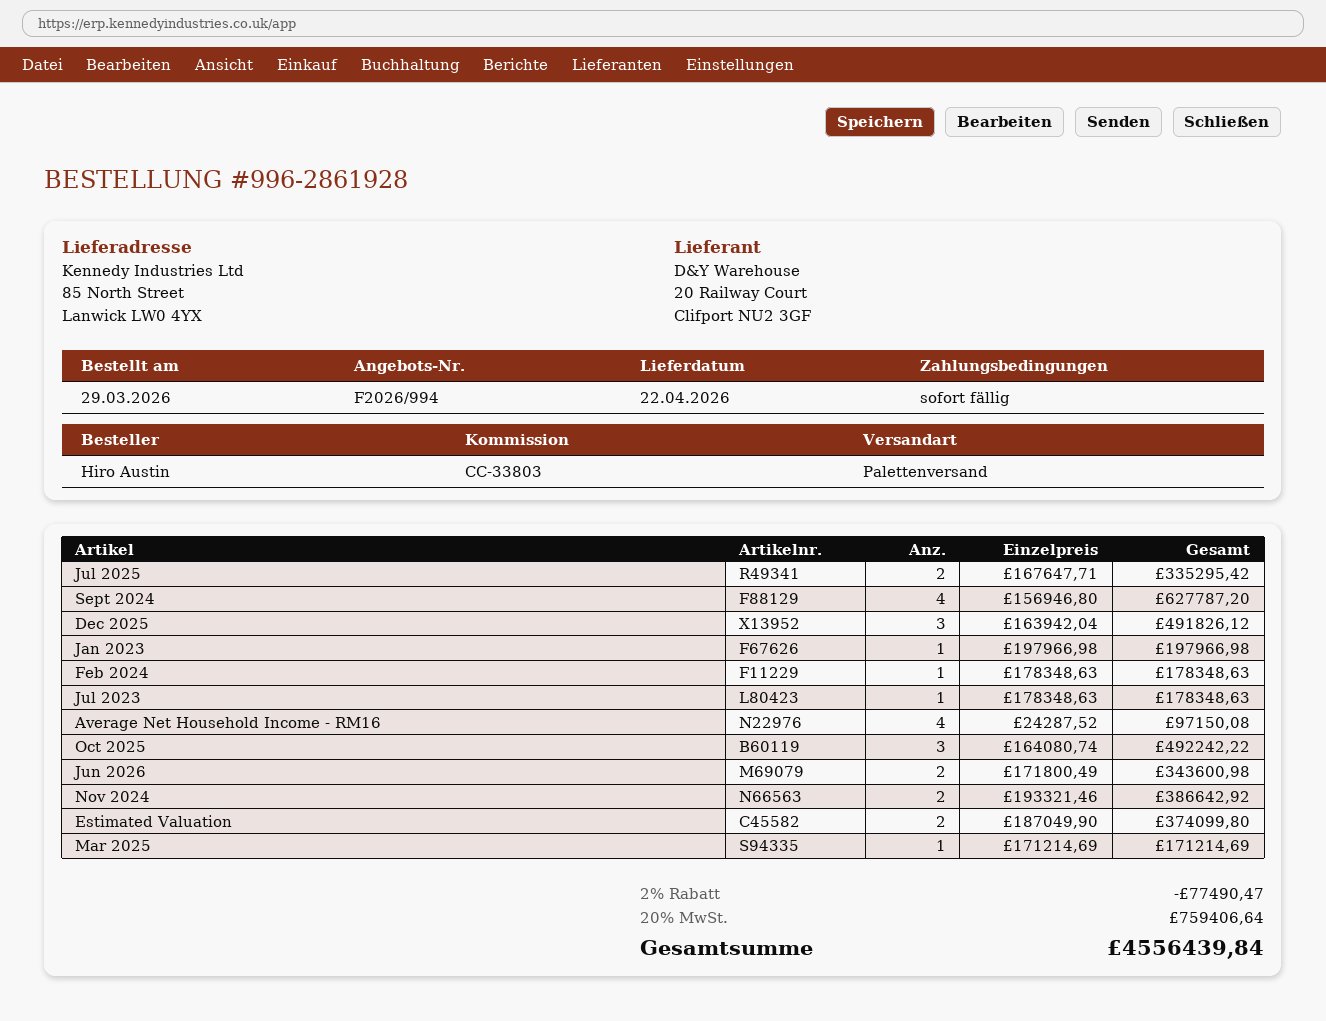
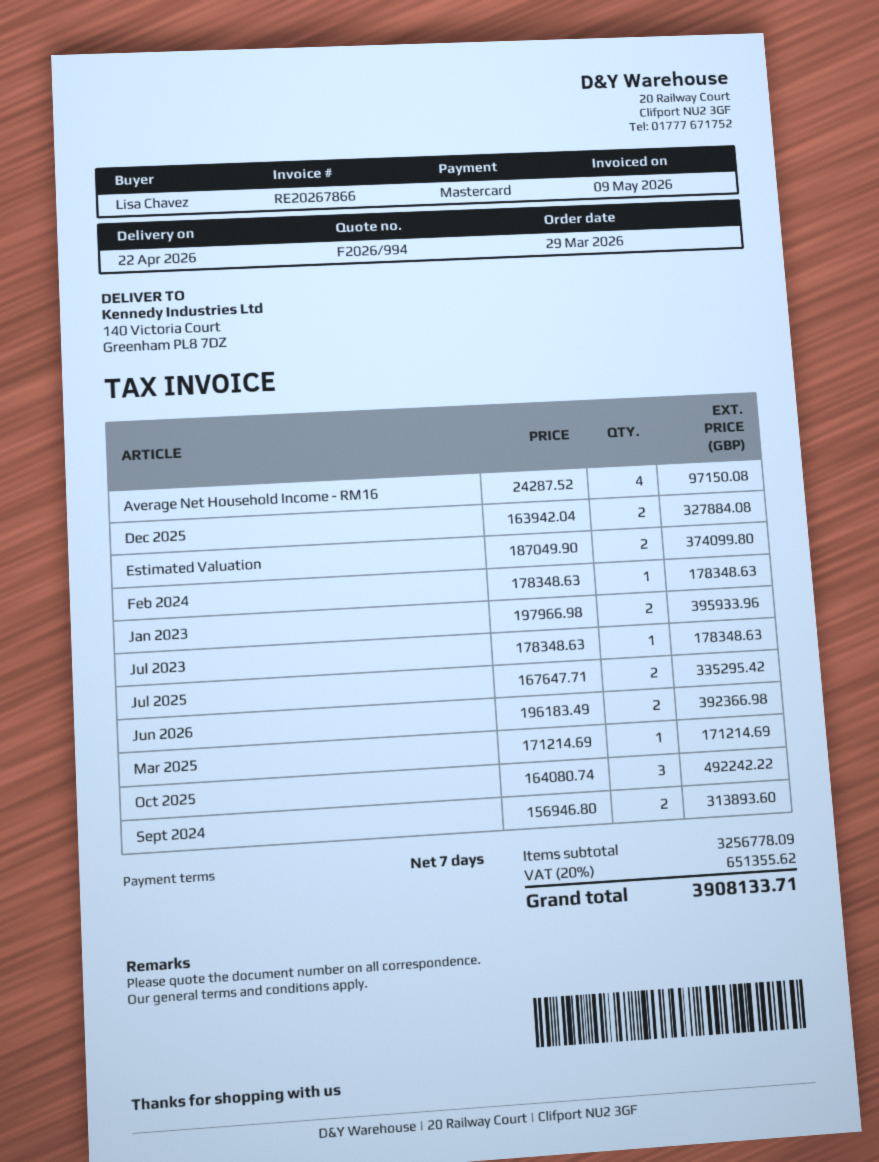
payment terms: on receipt -> 7 days
ordered by: Hiro Austin -> Lisa Chavez
ship to: 85 North Street, Lanwick LW0 4YX -> 140 Victoria Court, Greenham PL8 7DZ
Sept 2024: 4 x 156946.80 = 627787.20 -> 2 x 156946.80 = 313893.60
Dec 2025: 3 x 163942.04 = 491826.12 -> 2 x 163942.04 = 327884.08
Jan 2023: 1 x 197966.98 = 197966.98 -> 2 x 197966.98 = 395933.96
Jun 2026: 2 x 171800.49 = 343600.98 -> 2 x 196183.49 = 392366.98
Nov 2024: 2 x 193321.46 = 386642.92 -> none
discount: 2% = 77490.47 -> none
tax: 20% = 759406.64 -> 20% = 651355.62
total: 4556439.84 -> 3908133.71

